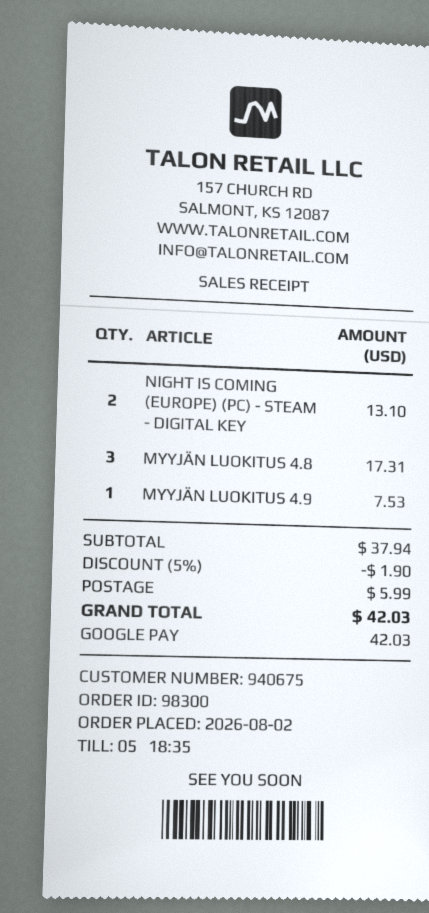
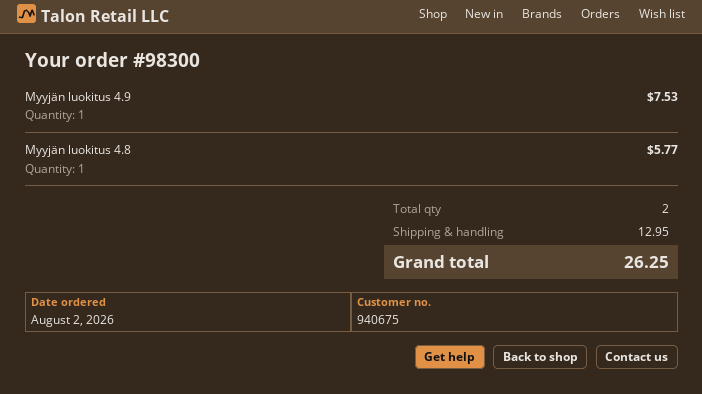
NIGHT IS COMING (EUROPE) (PC) - STEAM - DIGITAL KEY: 2 for 13.10 -> none
MYYJÄN LUOKITUS 4.8: 3 for 17.31 -> 1 for 5.77
discount: 5% = 1.90 -> none
shipping: 5.99 -> 12.95
total: 42.03 -> 26.25

